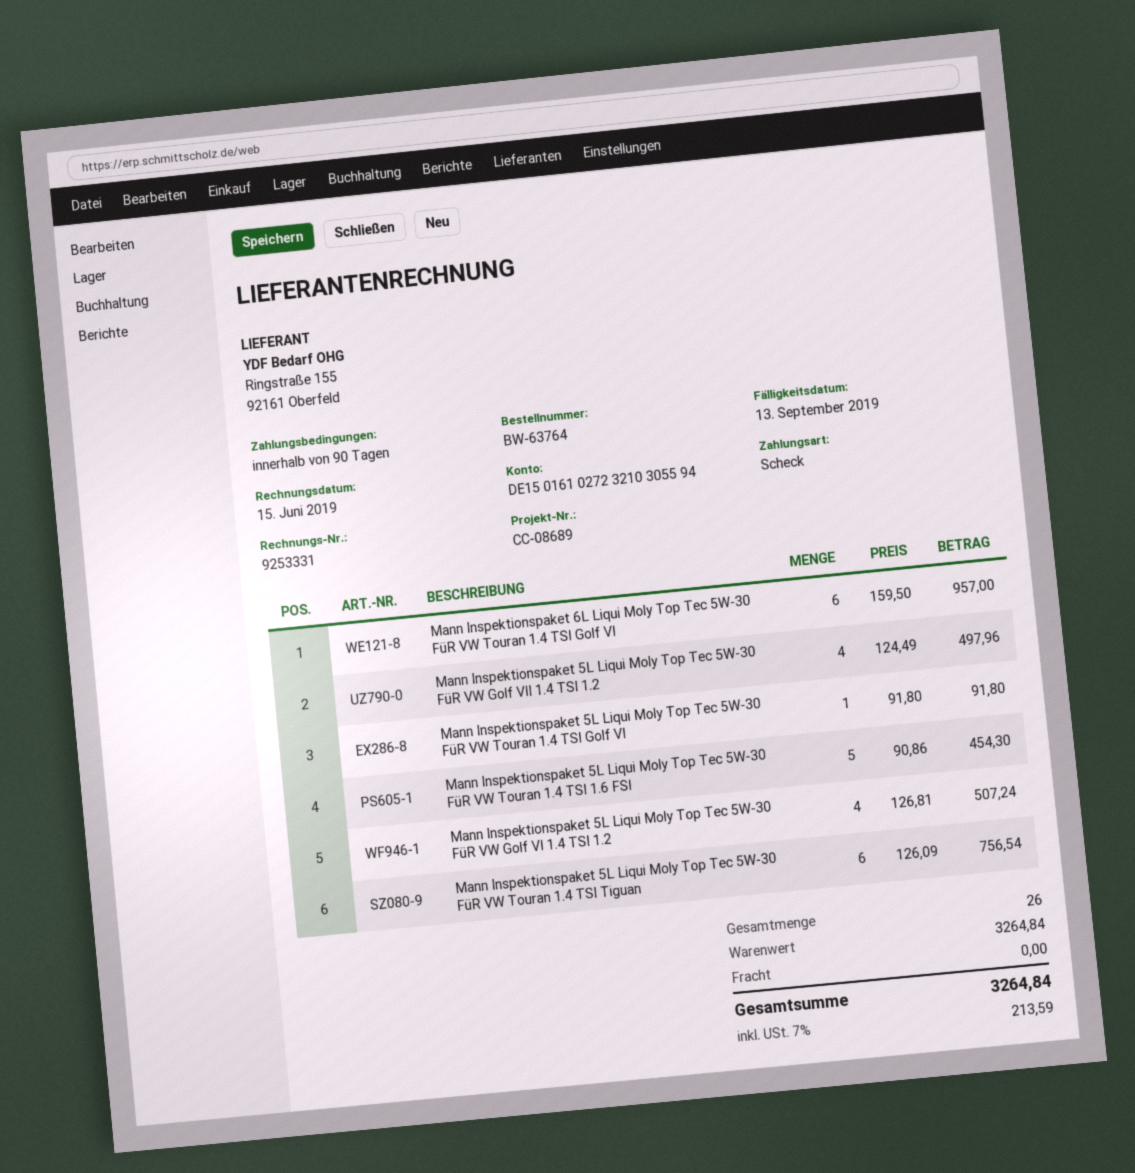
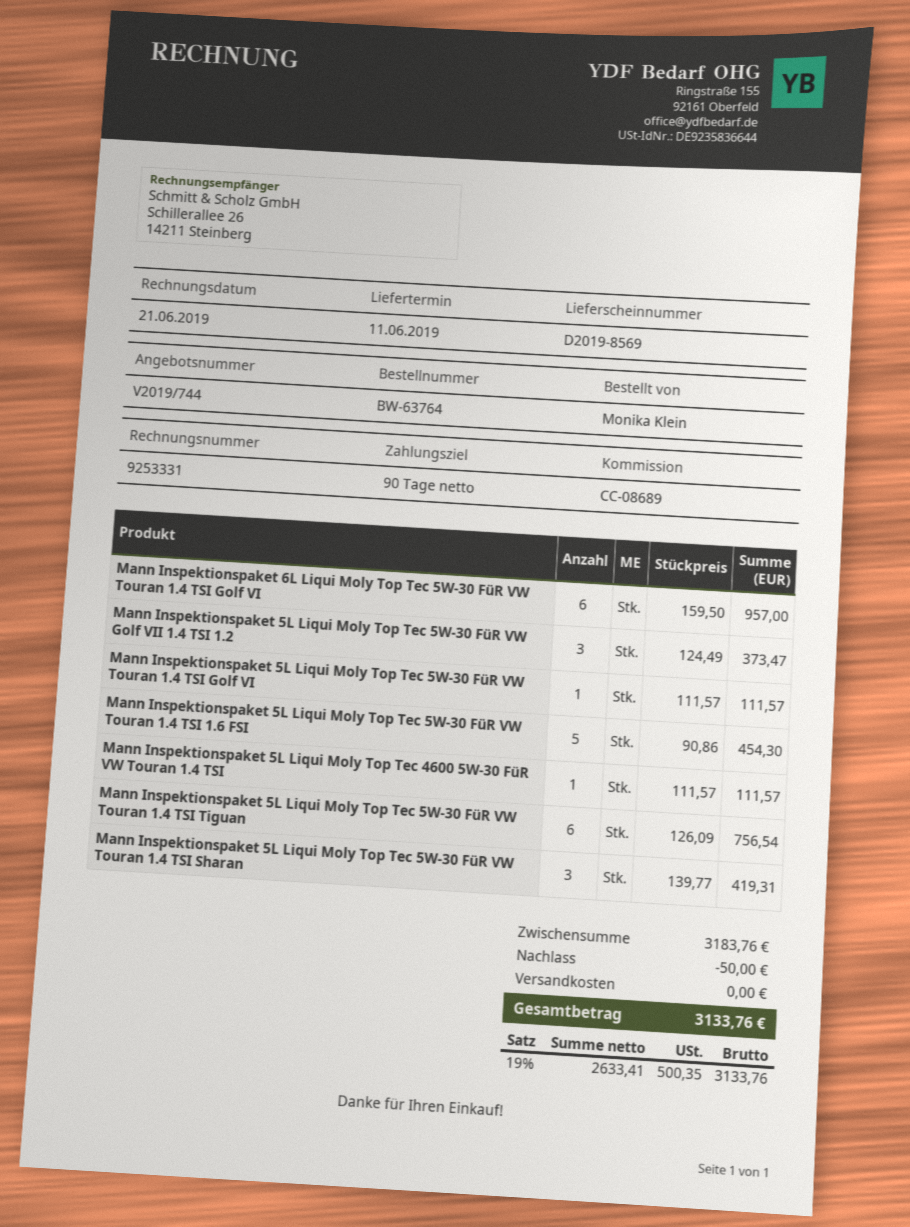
invoice date: 2019-06-15 -> 2019-06-21
Mann Inspektionspaket 5L Liqui Moly Top Tec 5W-30 FüR VW Golf VII 1.4 TSI 1.2: 4 x 124.49 = 497.96 -> 3 x 124.49 = 373.47
Mann Inspektionspaket 5L Liqui Moly Top Tec 5W-30 FüR VW Touran 1.4 TSI Golf VI: 1 x 91.80 = 91.80 -> 1 x 111.57 = 111.57
Mann Inspektionspaket 5L Liqui Moly Top Tec 5W-30 FüR VW Golf VI 1.4 TSI 1.2: 4 x 126.81 = 507.24 -> none
Mann Inspektionspaket 5L Liqui Moly Top Tec 4600 5W-30 FüR VW Touran 1.4 TSI: none -> 1 x 111.57 = 111.57
Mann Inspektionspaket 5L Liqui Moly Top Tec 5W-30 FüR VW Touran 1.4 TSI Sharan: none -> 3 x 139.77 = 419.31
subtotal: 3264.84 -> 3183.76
discount: none -> 50.00
tax: 7% = 213.59 -> 19% = 500.35
total: 3264.84 -> 3133.76

